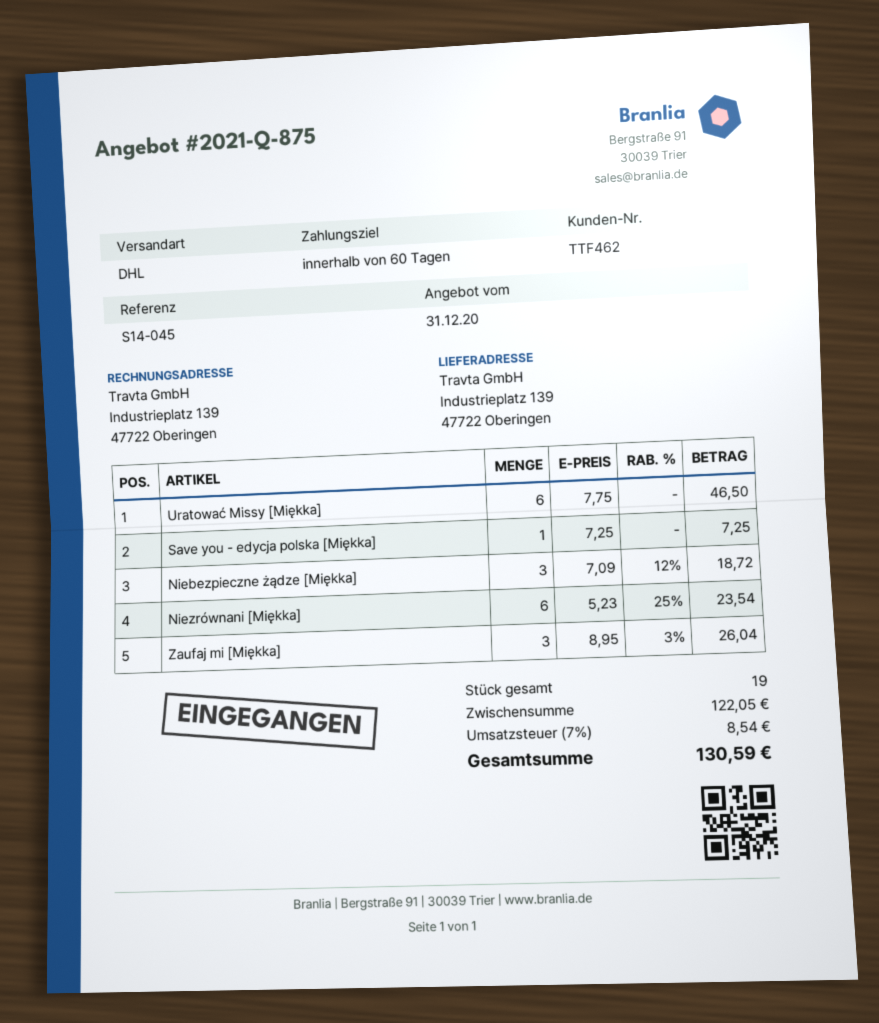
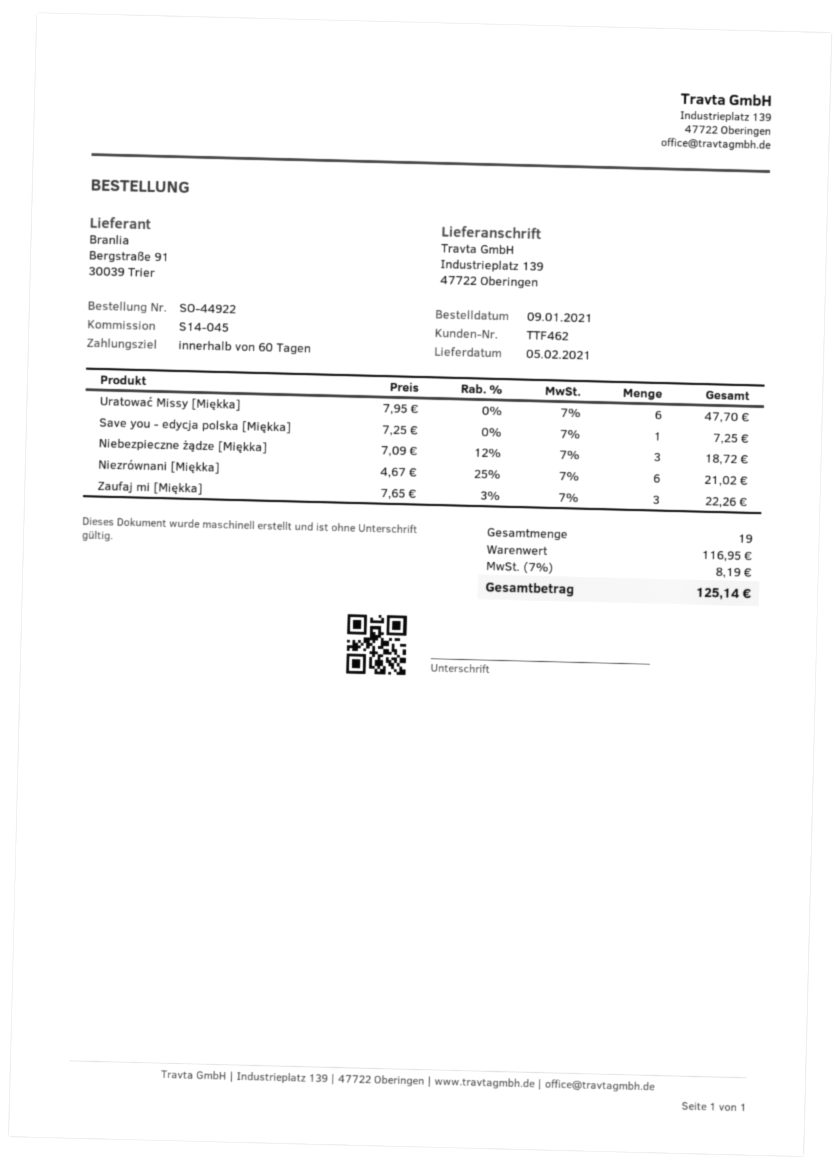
Uratować Missy [Miękka]: 6 x 7.75 = 46.50 -> 6 x 7.95 = 47.70
Niezrównani [Miękka]: 6 x 5.23 - 25% = 23.54 -> 6 x 4.67 - 25% = 21.02
Zaufaj mi [Miękka]: 3 x 8.95 - 3% = 26.04 -> 3 x 7.65 - 3% = 22.26
subtotal: 122.05 -> 116.95
tax: 7% = 8.54 -> 7% = 8.19
total: 130.59 -> 125.14

